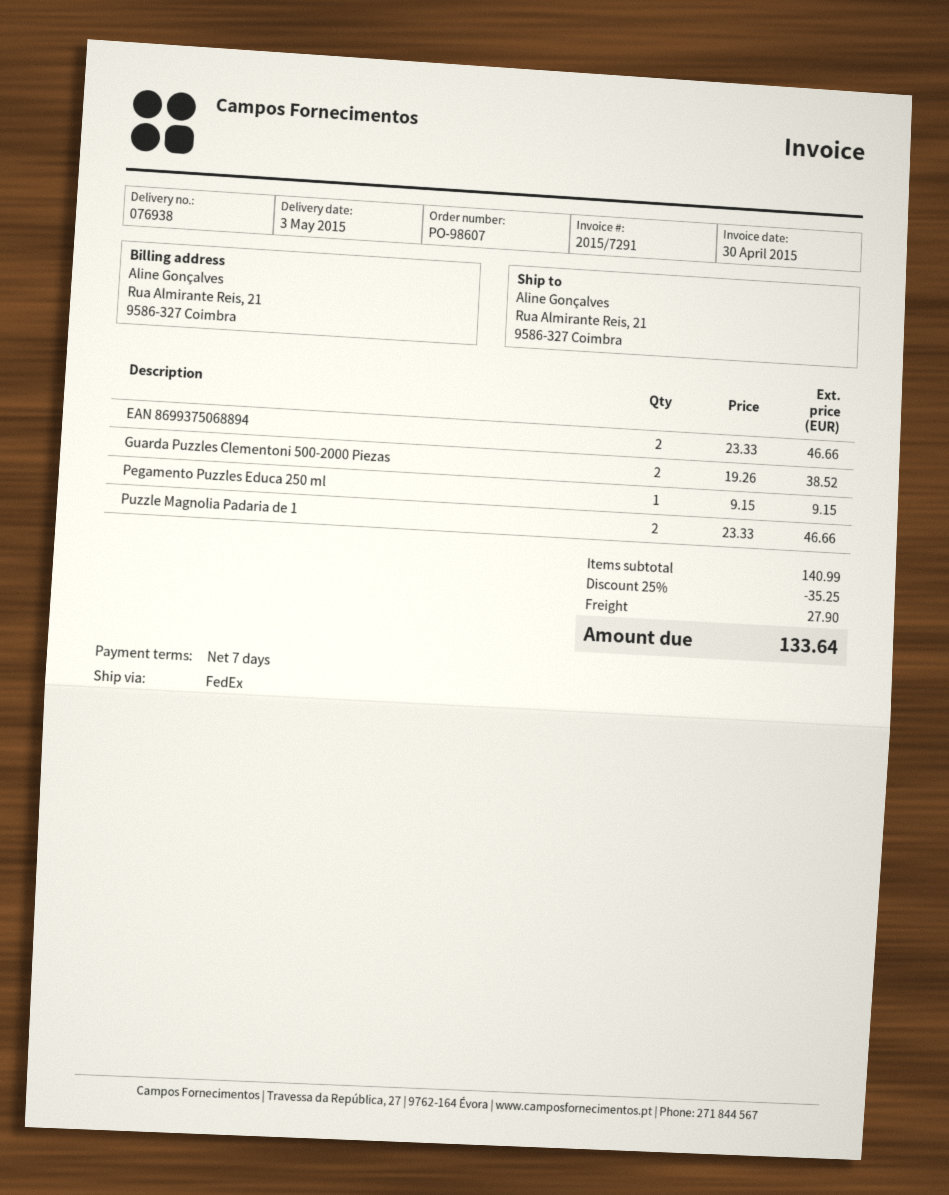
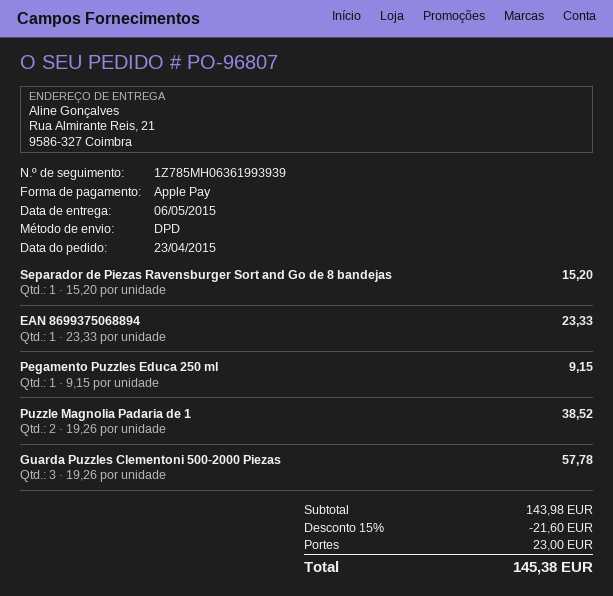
order number: PO-98607 -> PO-96807
delivery date: 2015-05-03 -> 2015-05-06
shipping method: FedEx -> DPD
EAN 8699375068894: 2 x 23.33 = 46.66 -> 1 x 23.33 = 23.33
Guarda Puzzles Clementoni 500-2000 Piezas: 2 x 19.26 = 38.52 -> 3 x 19.26 = 57.78
Puzzle Magnolia Padaria de 1: 2 x 23.33 = 46.66 -> 2 x 19.26 = 38.52
Separador de Piezas Ravensburger Sort and Go de 8 bandejas: none -> 1 x 15.20 = 15.20
subtotal: 140.99 -> 143.98
discount: 25% = 35.25 -> 15% = 21.60
shipping: 27.90 -> 23.00
total: 133.64 -> 145.38

